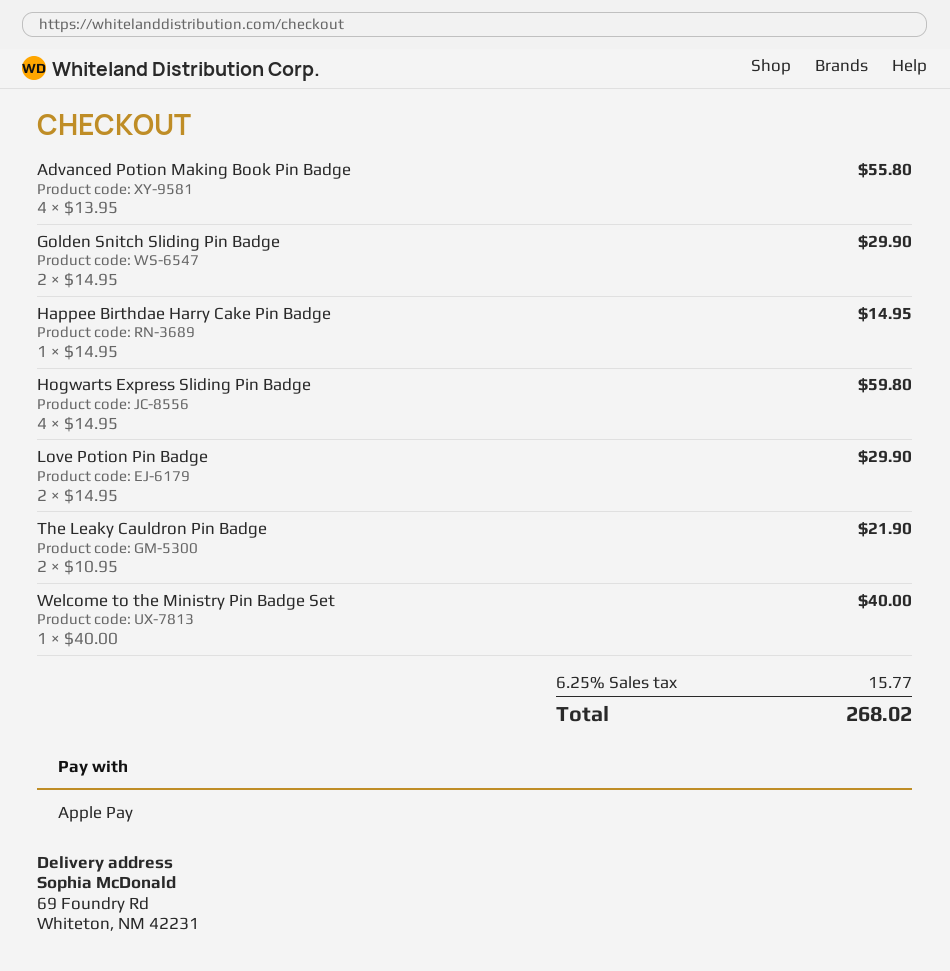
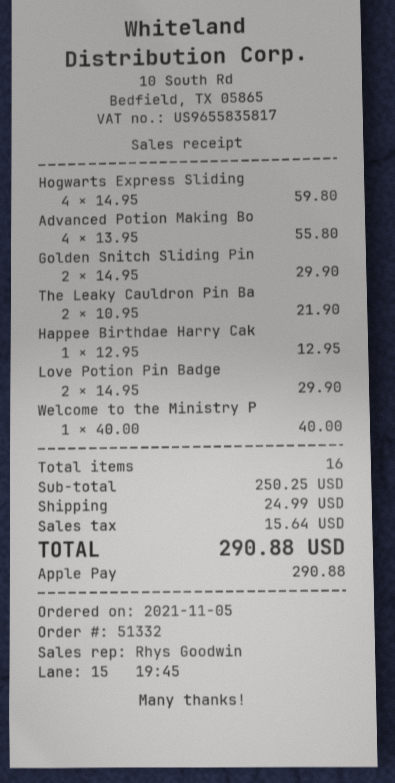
Happee Birthdae Harry Cake Pin Badge: 1 x 14.95 = 14.95 -> 1 x 12.95 = 12.95
shipping: none -> 24.99
tax: 15.77 -> 15.64
total: 268.02 -> 290.88

